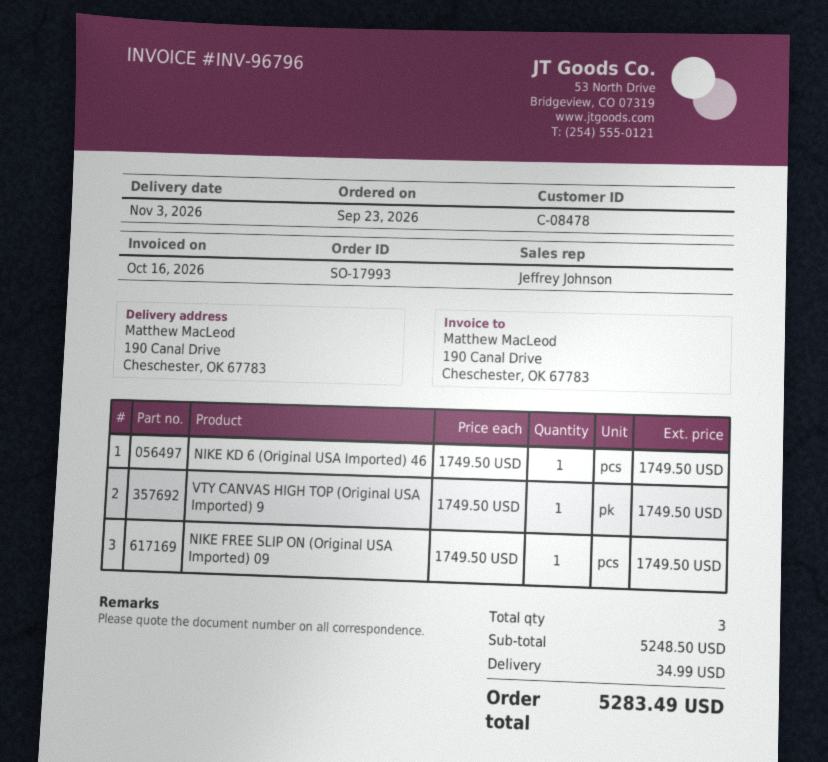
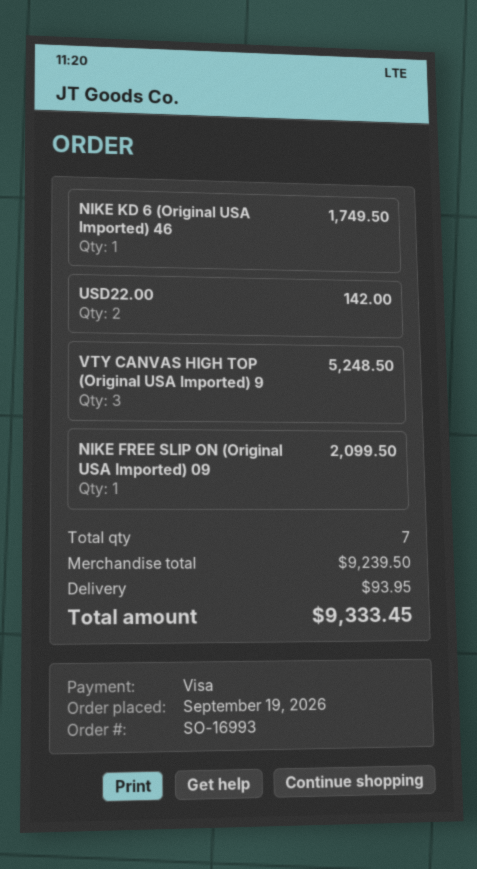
order number: SO-17993 -> SO-16993
order date: 2026-09-23 -> 2026-09-19
VTY CANVAS HIGH TOP (Original USA Imported) 9: 1 for 1749.50 -> 3 for 5248.50
NIKE FREE SLIP ON (Original USA Imported) 09: 1 for 1749.50 -> 1 for 2099.50
USD22.00: none -> 2 for 142.00
total quantity: 3 -> 7
subtotal: 5248.50 -> 9239.50
shipping: 34.99 -> 93.95
total: 5283.49 -> 9333.45

